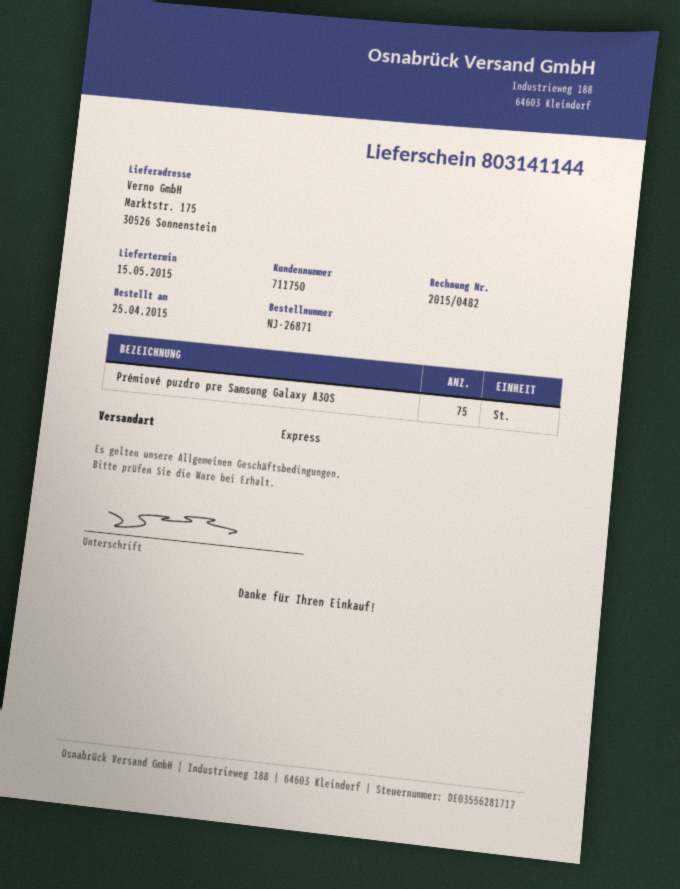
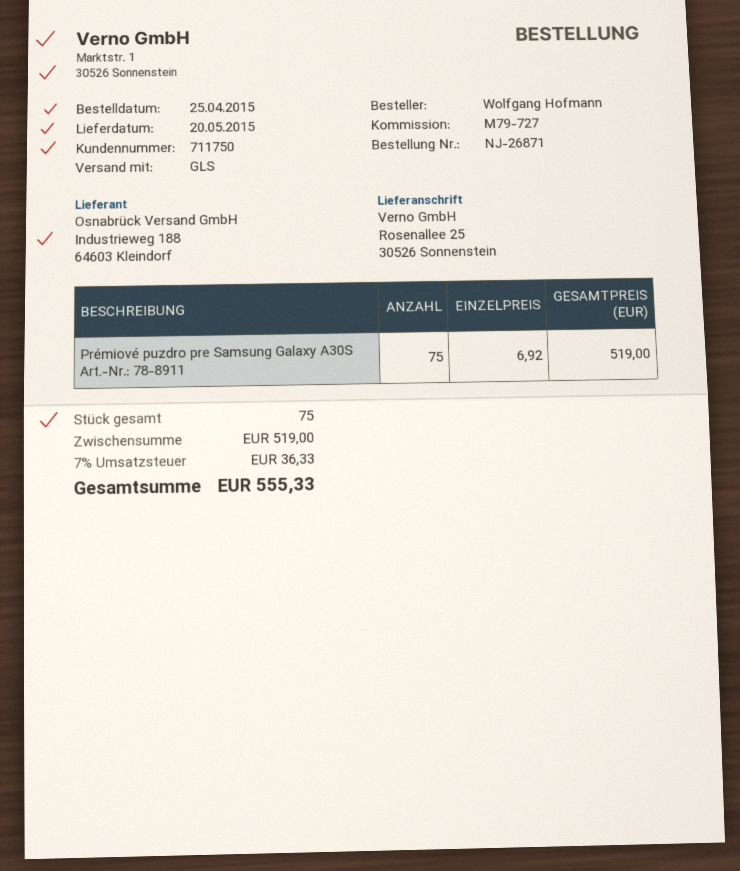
delivery date: 2015-05-15 -> 2015-05-20
shipping method: express -> GLS
ship to: Marktstr. 175, 30526 Sonnenstein -> Rosenallee 25, 30526 Sonnenstein

